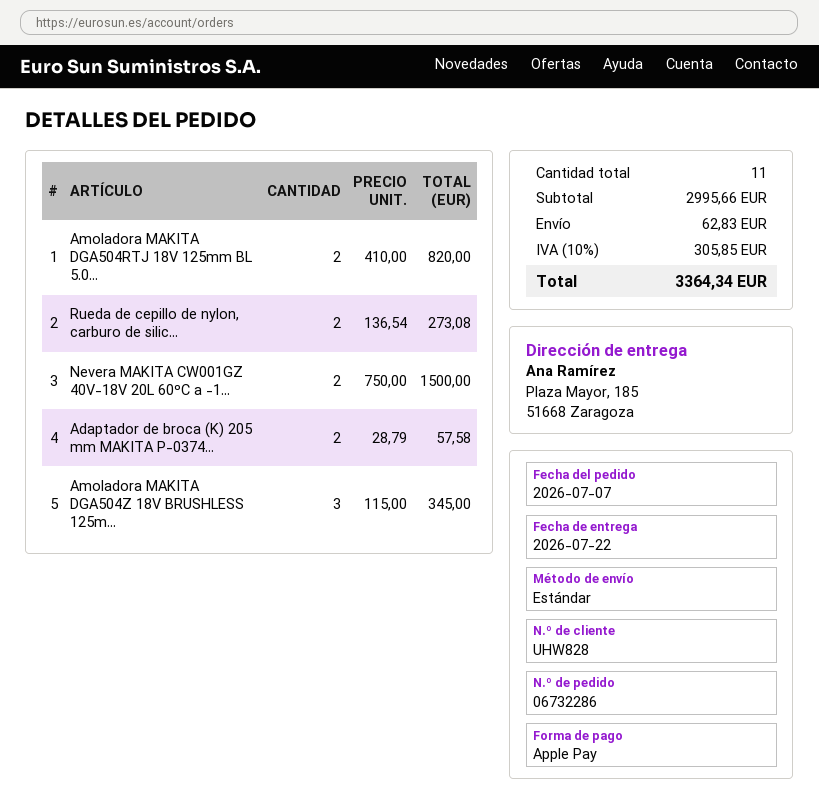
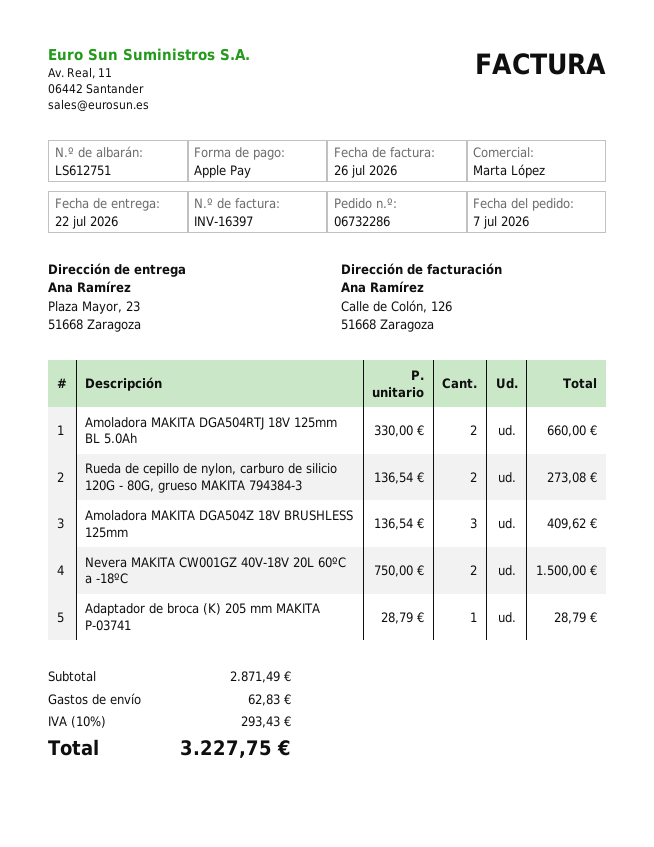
ship to: Plaza Mayor, 185, 51668 Zaragoza -> Plaza Mayor, 23, 51668 Zaragoza
Amoladora MAKITA DGA504RTJ 18V 125mm BL 5.0...: 2 x 410.00 = 820.00 -> 2 x 330.00 = 660.00
Adaptador de broca (K) 205 mm MAKITA P-0374...: 2 x 28.79 = 57.58 -> 1 x 28.79 = 28.79
Amoladora MAKITA DGA504Z 18V BRUSHLESS 125m...: 3 x 115.00 = 345.00 -> 3 x 136.54 = 409.62
subtotal: 2995.66 -> 2871.49
tax: 10% = 305.85 -> 10% = 293.43
total: 3364.34 -> 3227.75

